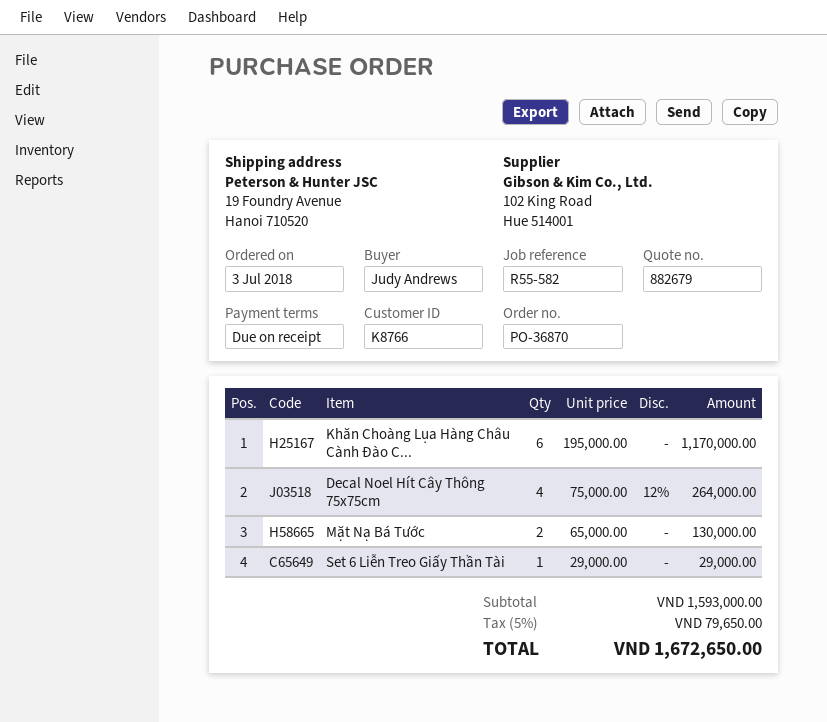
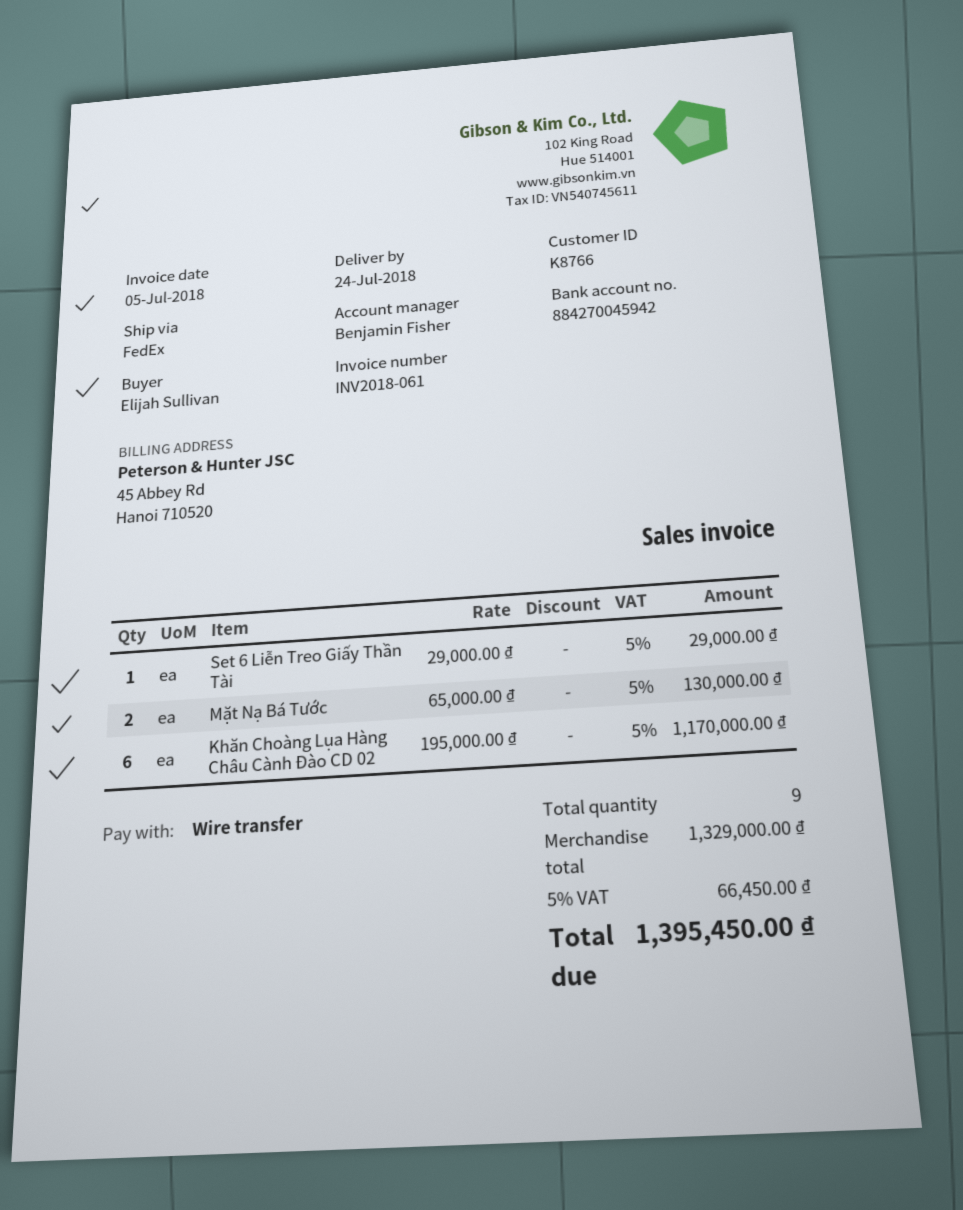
ordered by: Judy Andrews -> Elijah Sullivan
Decal Noel Hít Cây Thông 75x75cm: 4 x 75000.00 - 12% = 264000.00 -> none
subtotal: 1593000.00 -> 1329000.00
tax: 5% = 79650.00 -> 5% = 66450.00
total: 1672650.00 -> 1395450.00

